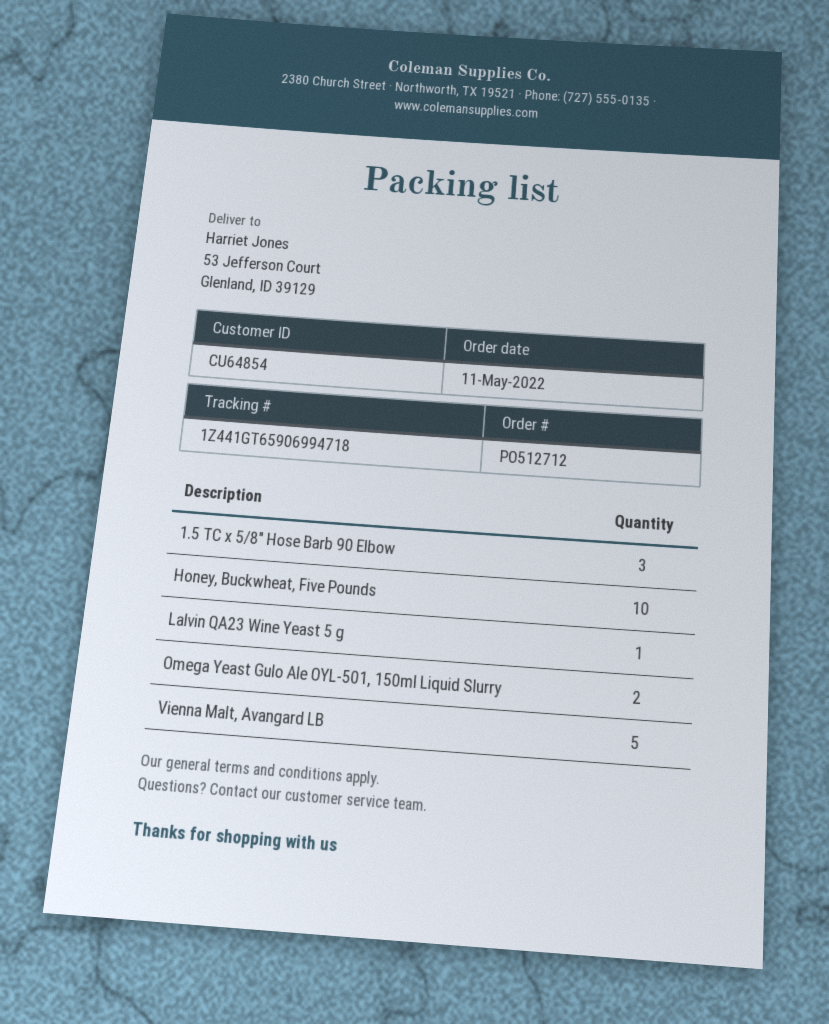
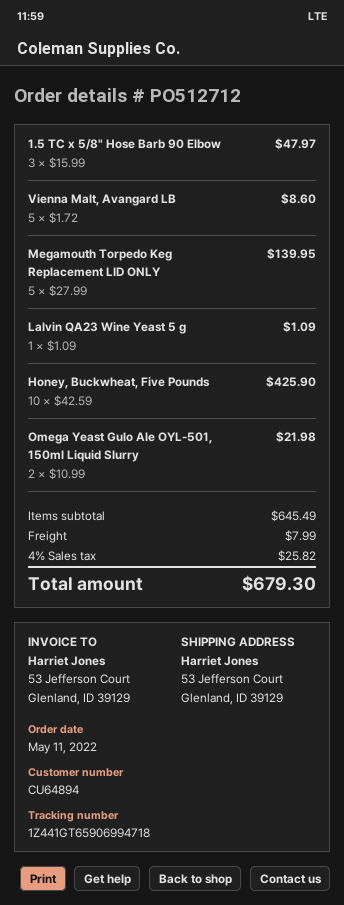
customer number: CU64854 -> CU64894
Megamouth Torpedo Keg Replacement LID ONLY: none -> 5

